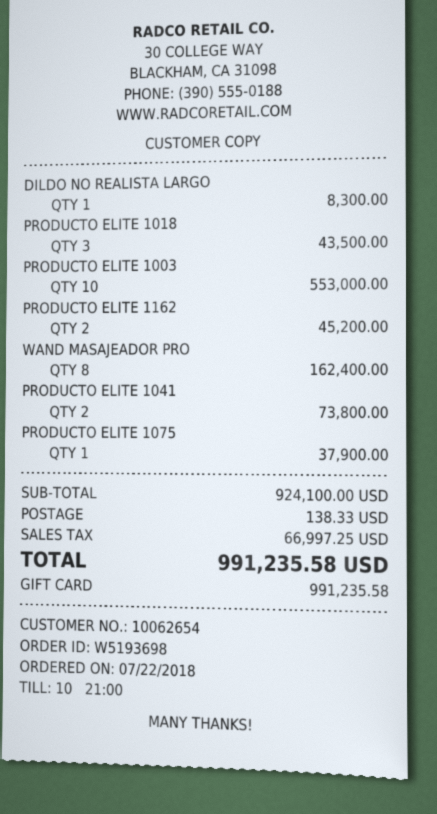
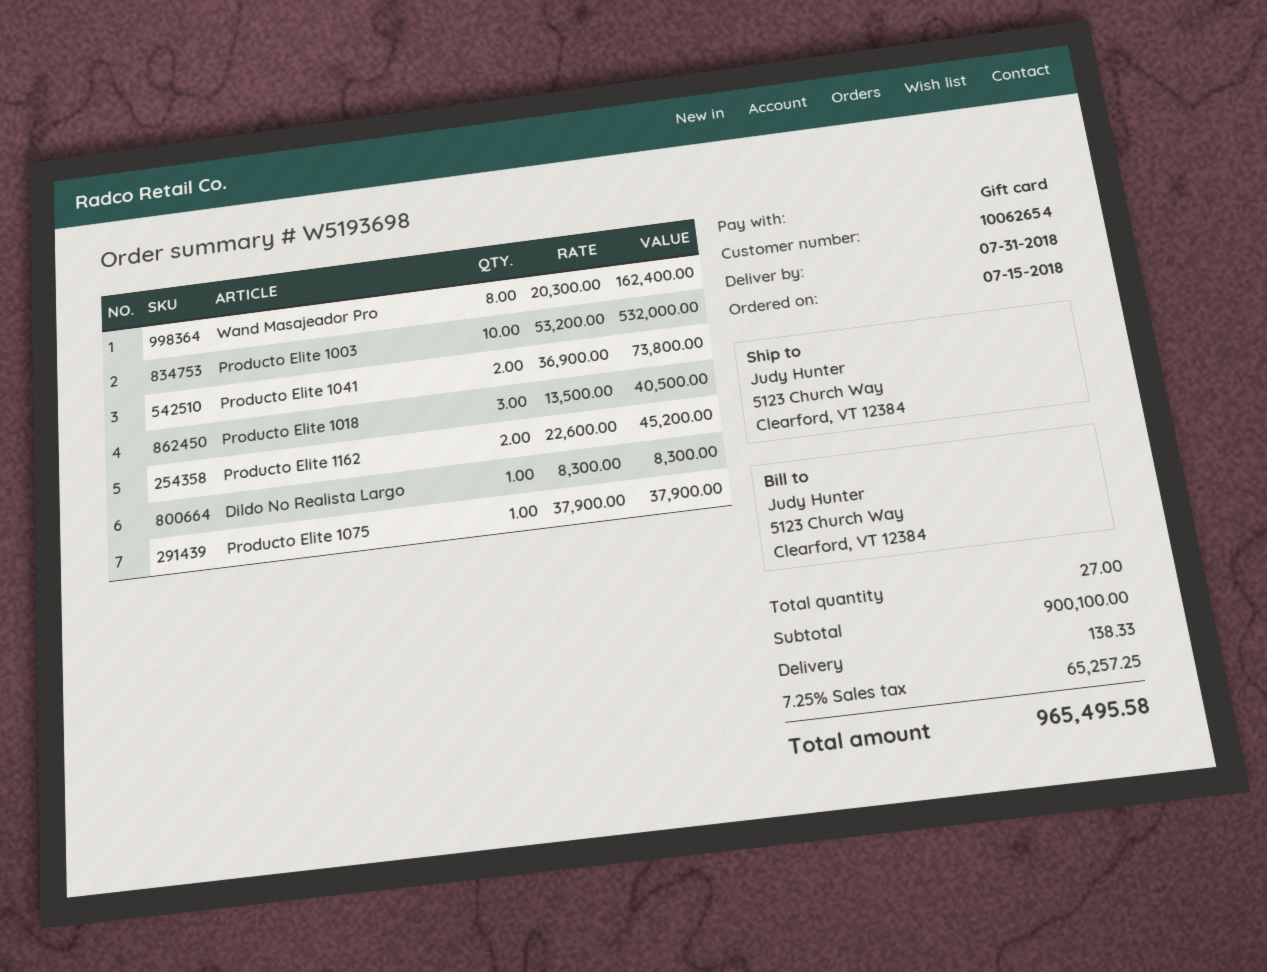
order date: 2018-07-22 -> 2018-07-15
PRODUCTO ELITE 1018: 3 for 43500.00 -> 3 for 40500.00
PRODUCTO ELITE 1003: 10 for 553000.00 -> 10 for 532000.00
subtotal: 924100.00 -> 900100.00
tax: 66997.25 -> 65257.25
total: 991235.58 -> 965495.58

